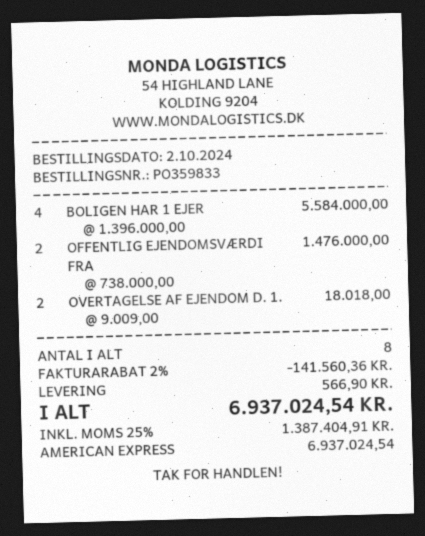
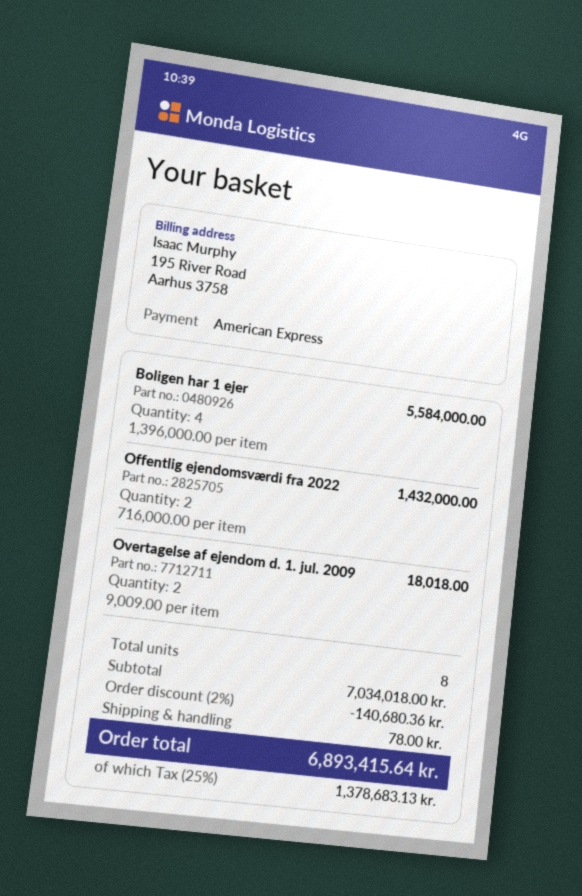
OFFENTLIG EJENDOMSVÆRDI FRA: 2 x 738000.00 = 1476000.00 -> 2 x 716000.00 = 1432000.00
discount: 2% = 141560.36 -> 2% = 140680.36
shipping: 566.90 -> 78.00
tax: 25% = 1387404.91 -> 25% = 1378683.13
total: 6937024.54 -> 6893415.64

